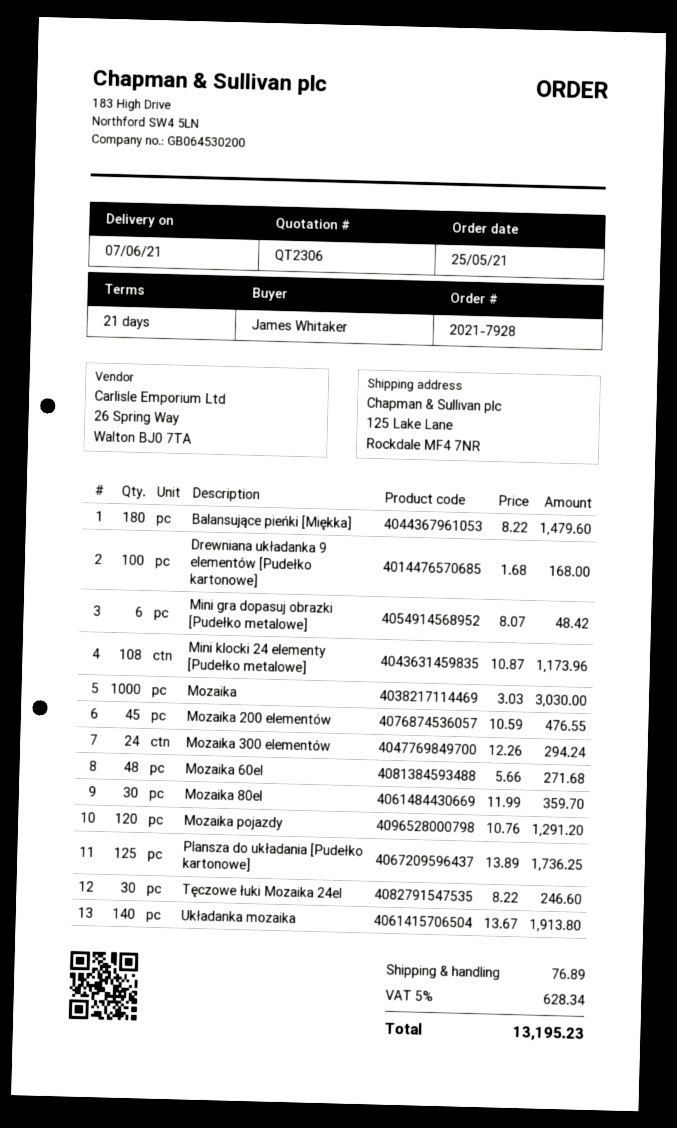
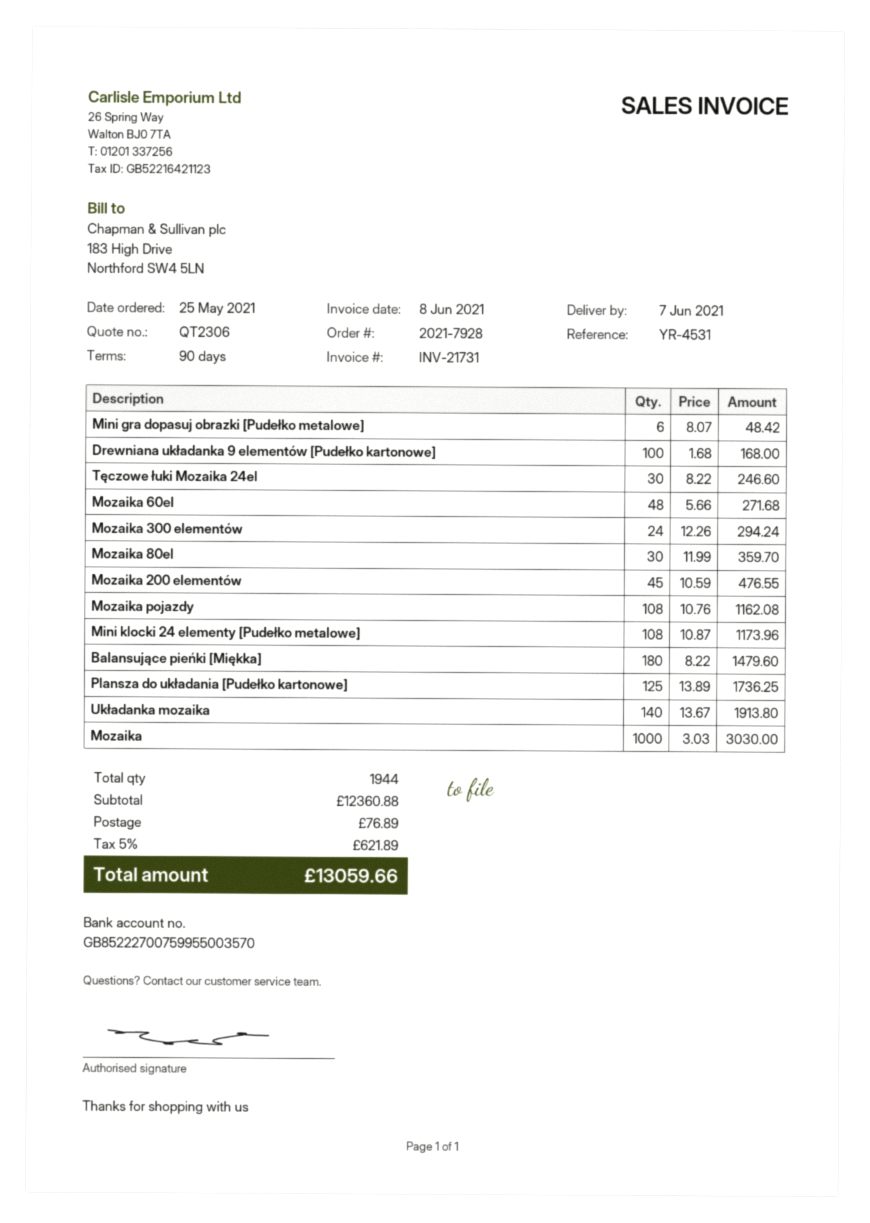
payment terms: 21 days -> 90 days
Mozaika pojazdy: 120 x 10.76 = 1291.20 -> 108 x 10.76 = 1162.08
tax: 5% = 628.34 -> 5% = 621.89
total: 13195.23 -> 13059.66

